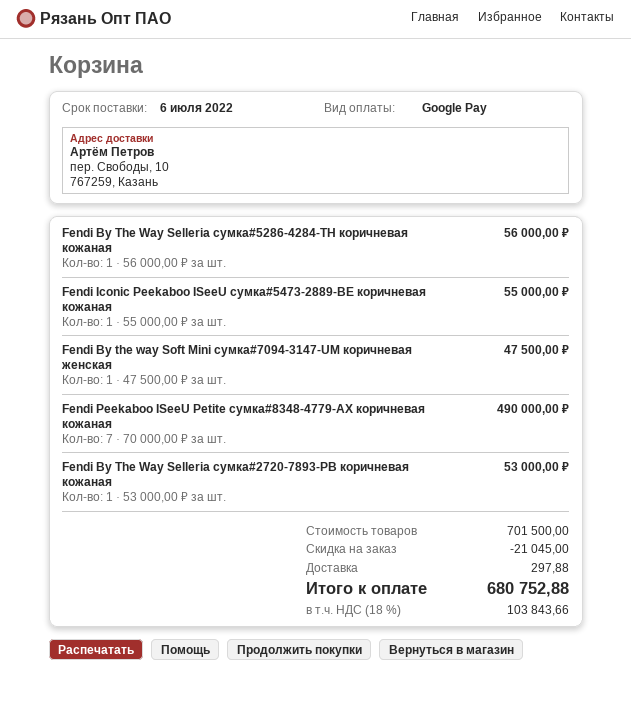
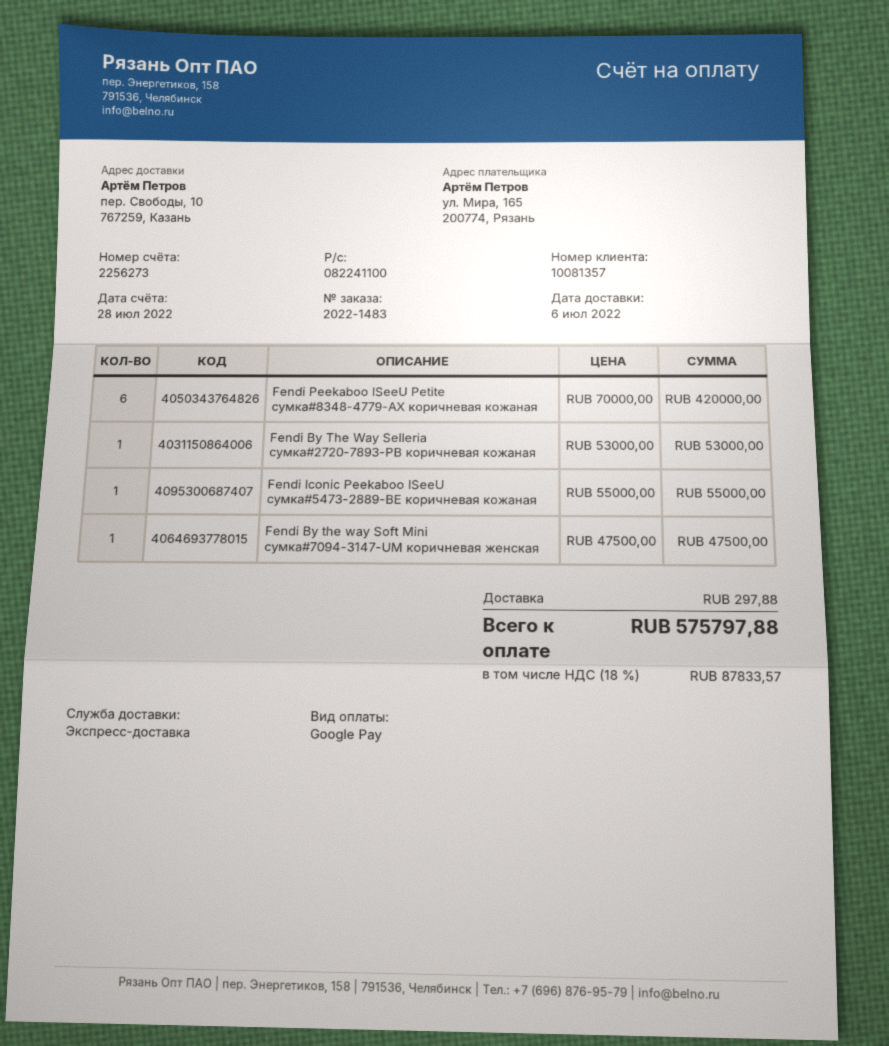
Fendi By The Way Selleria сумка#5286-4284-TH коричневая кожаная: 1 x 56000.00 = 56000.00 -> none
Fendi Peekaboo ISeeU Petite сумка#8348-4779-AX коричневая кожаная: 7 x 70000.00 = 490000.00 -> 6 x 70000.00 = 420000.00
discount: 21045.00 -> none
tax: 18% = 103843.66 -> 18% = 87833.57
total: 680752.88 -> 575797.88

